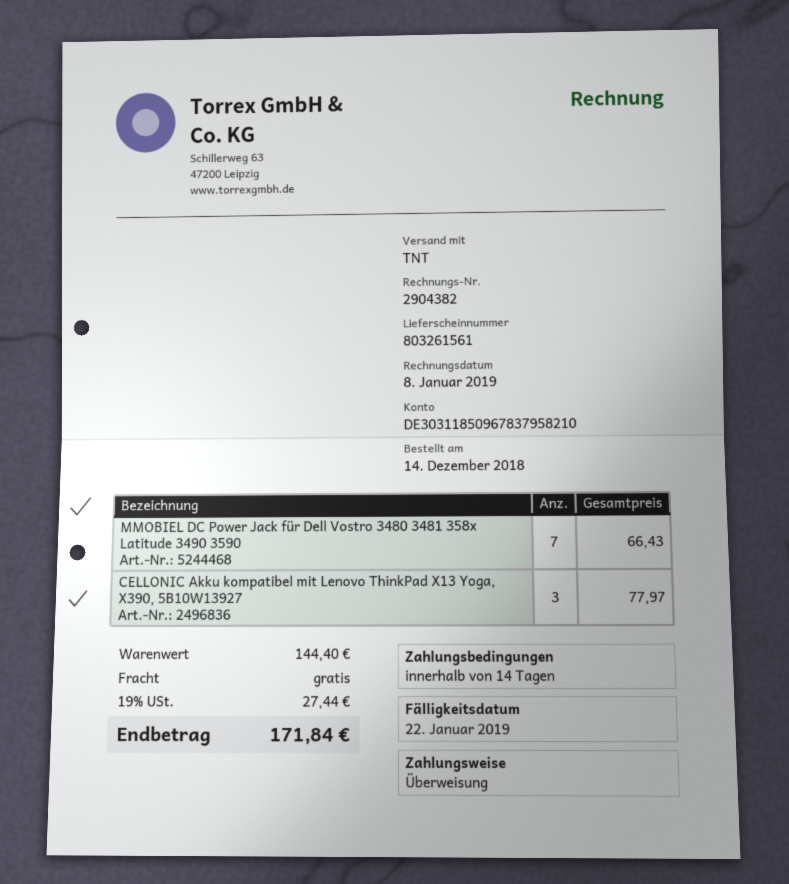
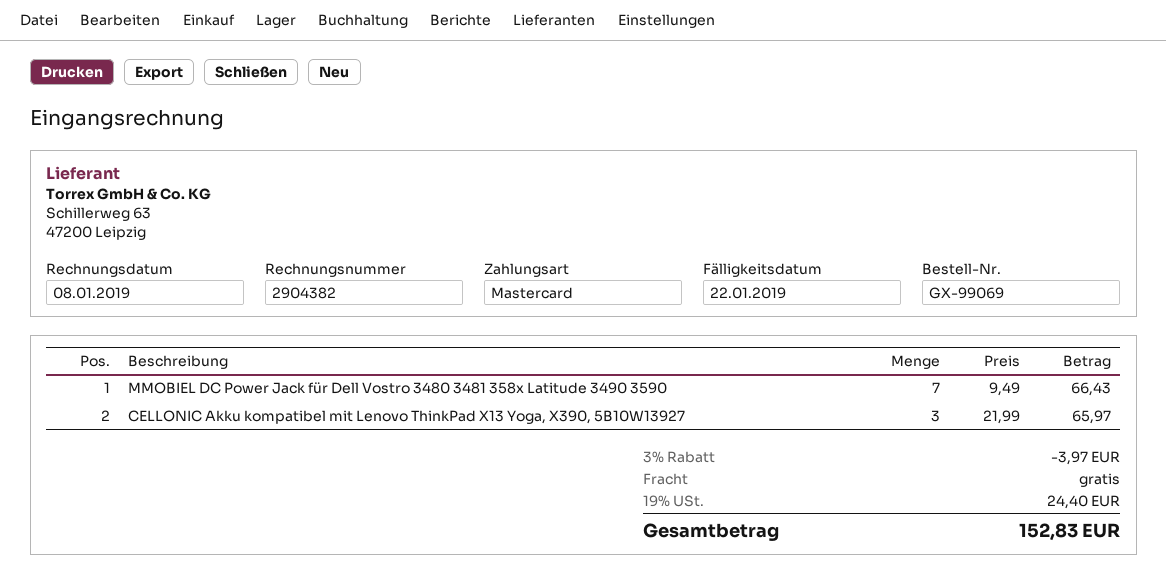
payment method: bank transfer -> Mastercard
CELLONIC Akku kompatibel mit Lenovo ThinkPad X13 Yoga, X390, 5B10W13927: 3 for 77.97 -> 3 for 65.97
discount: none -> 3% = 3.97
tax: 19% = 27.44 -> 19% = 24.40
total: 171.84 -> 152.83

